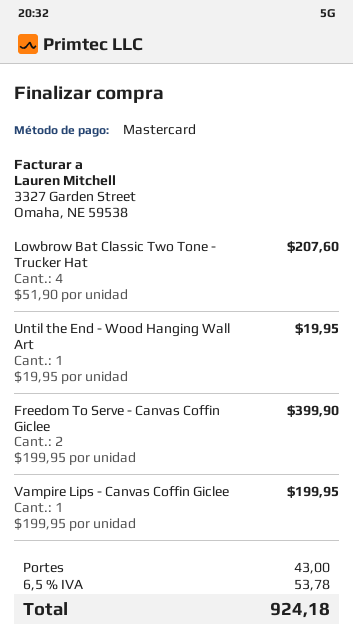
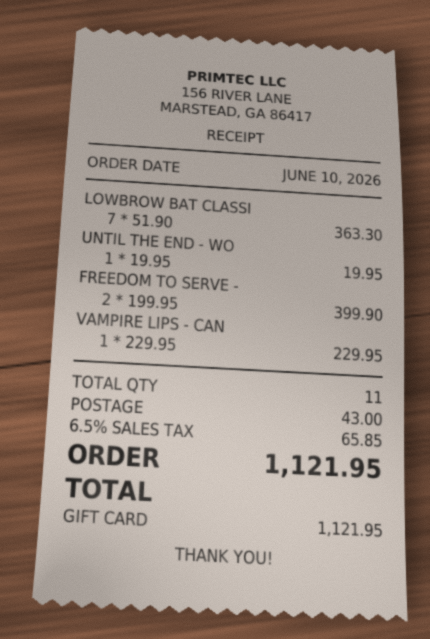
payment method: Mastercard -> gift card
Lowbrow Bat Classic Two Tone - Trucker Hat: 4 x 51.90 = 207.60 -> 7 x 51.90 = 363.30
Vampire Lips - Canvas Coffin Giclee: 1 x 199.95 = 199.95 -> 1 x 229.95 = 229.95
tax: 6.5% = 53.78 -> 6.5% = 65.85
total: 924.18 -> 1121.95

